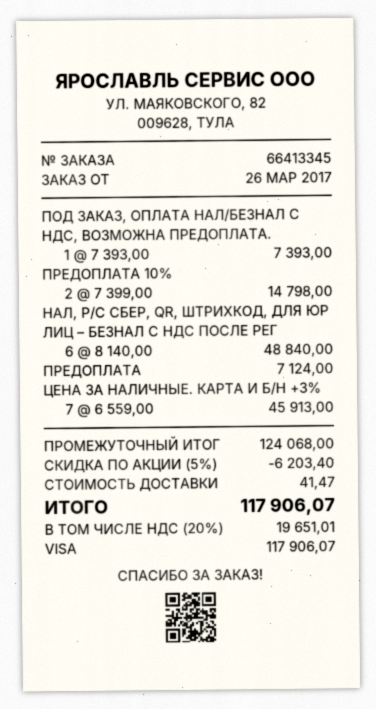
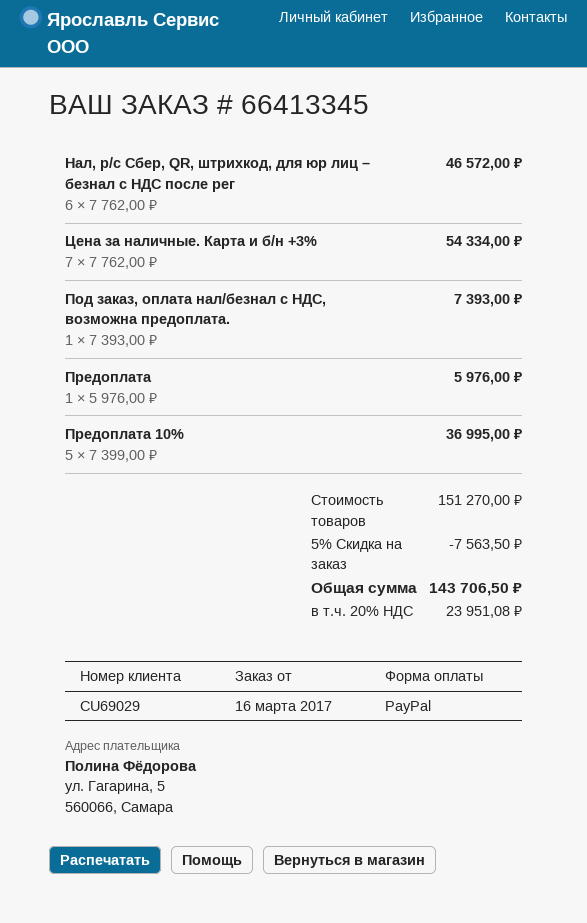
order date: 2017-03-26 -> 2017-03-16
payment method: Visa -> PayPal
ПРЕДОПЛАТА 10%: 2 x 7399.00 = 14798.00 -> 5 x 7399.00 = 36995.00
НАЛ, Р/С СБЕР, QR, ШТРИХКОД, ДЛЯ ЮР ЛИЦ – БЕЗНАЛ С НДС ПОСЛЕ РЕГ: 6 x 8140.00 = 48840.00 -> 6 x 7762.00 = 46572.00
ПРЕДОПЛАТА: 1 x 7124.00 = 7124.00 -> 1 x 5976.00 = 5976.00
ЦЕНА ЗА НАЛИЧНЫЕ. КАРТА И Б/Н +3%: 7 x 6559.00 = 45913.00 -> 7 x 7762.00 = 54334.00
subtotal: 124068.00 -> 151270.00
discount: 5% = 6203.40 -> 5% = 7563.50
shipping: 41.47 -> none
tax: 20% = 19651.01 -> 20% = 23951.08
total: 117906.07 -> 143706.50

